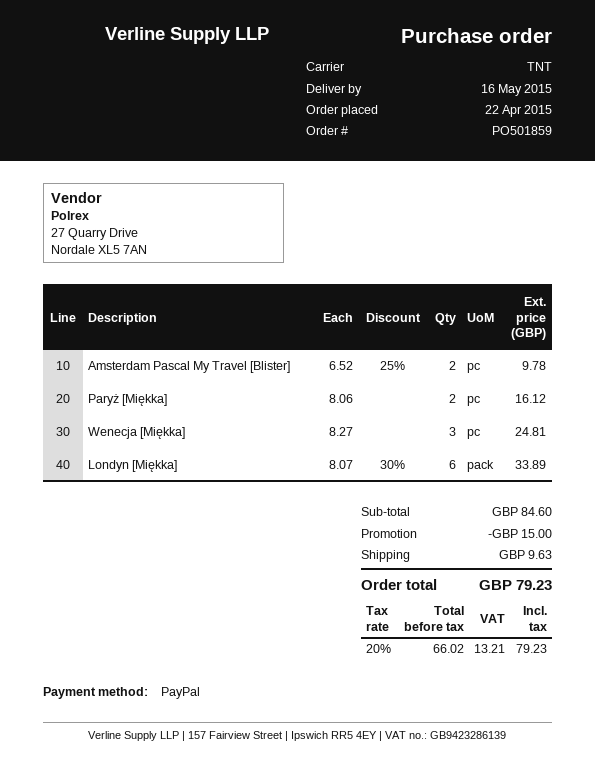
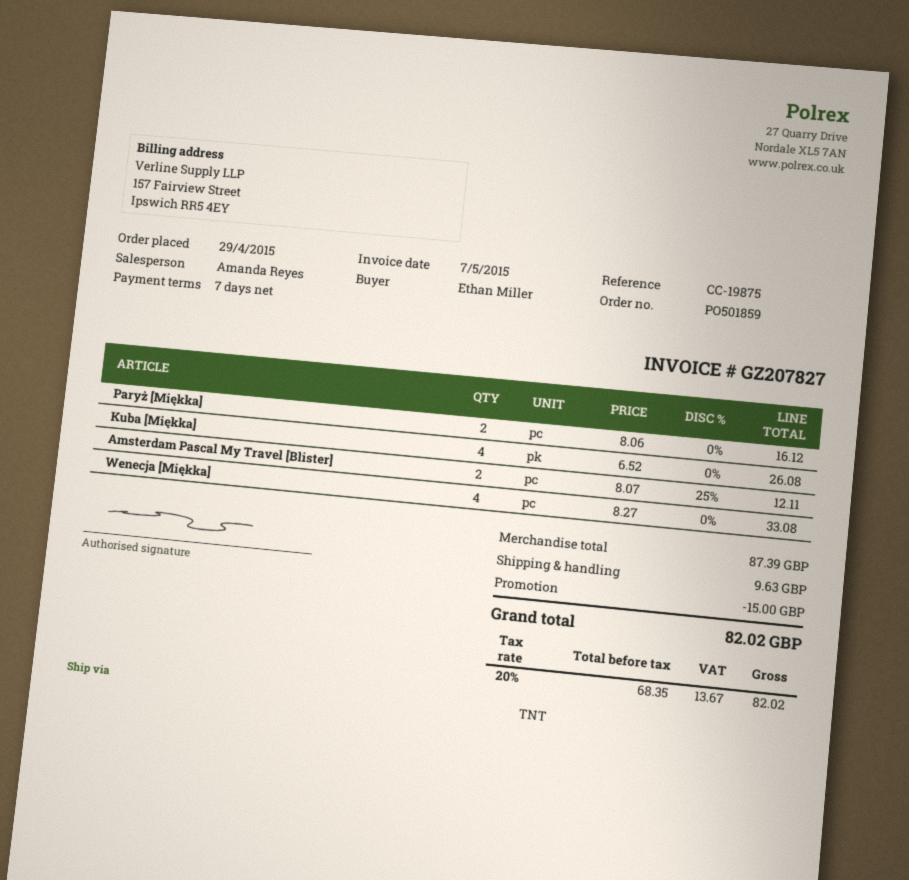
order date: 2015-04-22 -> 2015-04-29
Amsterdam Pascal My Travel [Blister]: 2 x 6.52 - 25% = 9.78 -> 2 x 8.07 - 25% = 12.11
Wenecja [Miękka]: 3 x 8.27 = 24.81 -> 4 x 8.27 = 33.08
Londyn [Miękka]: 6 x 8.07 - 30% = 33.89 -> none
Kuba [Miękka]: none -> 4 x 6.52 = 26.08
subtotal: 84.60 -> 87.39
net: 66.02 -> 68.35
tax: 20% = 13.21 -> 20% = 13.67
total: 79.23 -> 82.02

